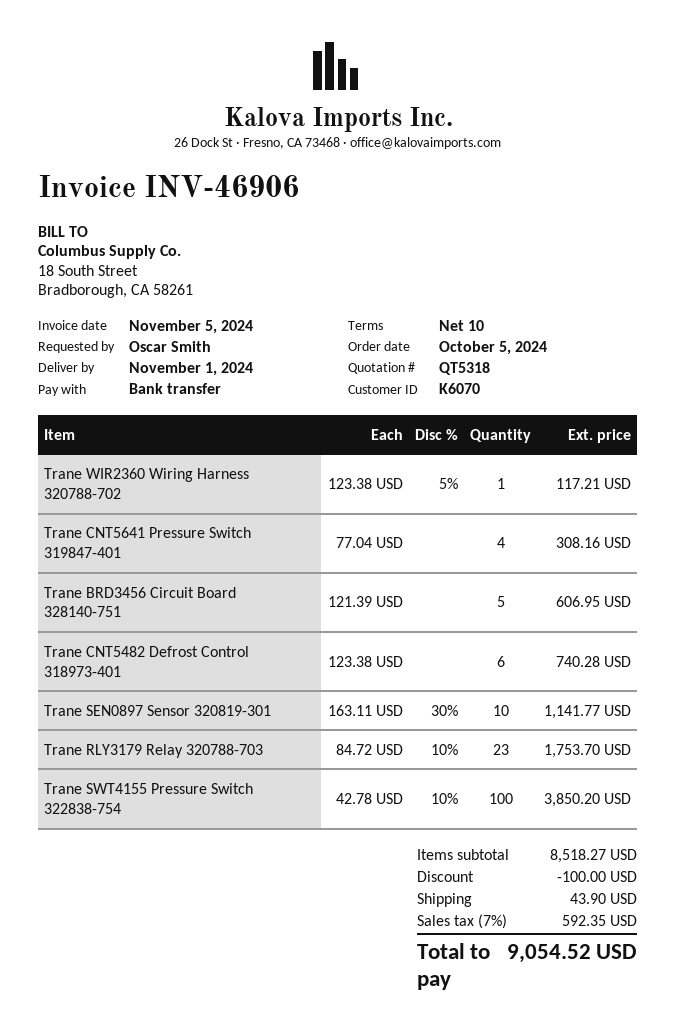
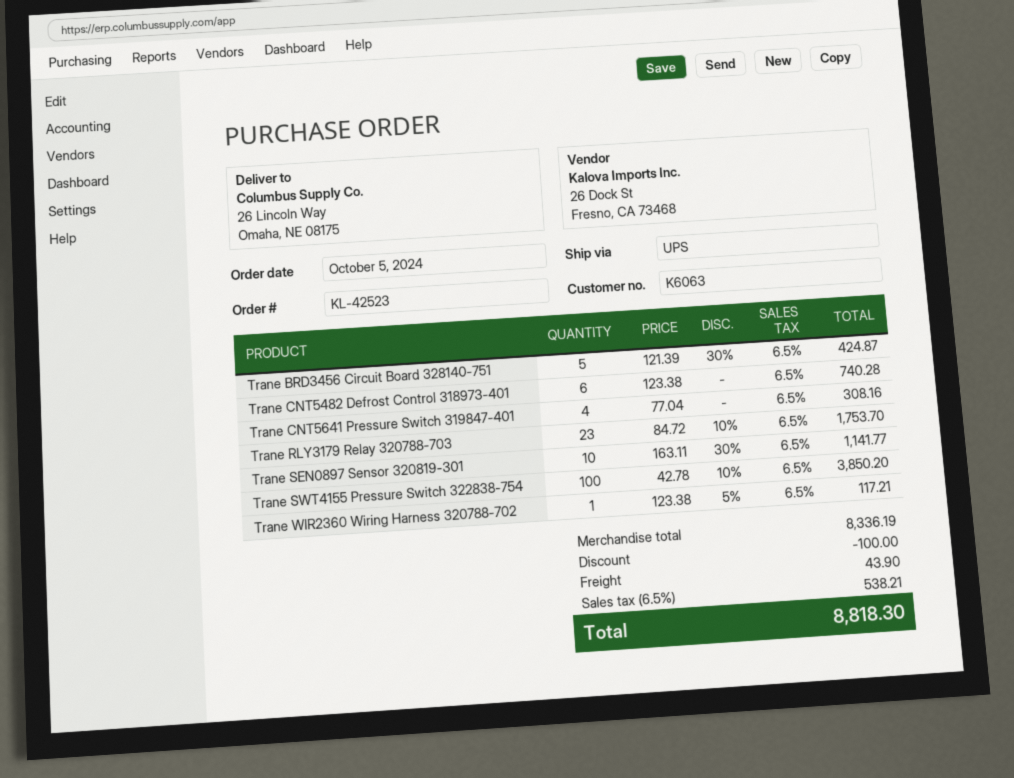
customer number: K6070 -> K6063
Trane BRD3456 Circuit Board 328140-751: 5 x 121.39 = 606.95 -> 5 x 121.39 - 30% = 424.87
subtotal: 8518.27 -> 8336.19
tax: 7% = 592.35 -> 6.5% = 538.21
total: 9054.52 -> 8818.30

